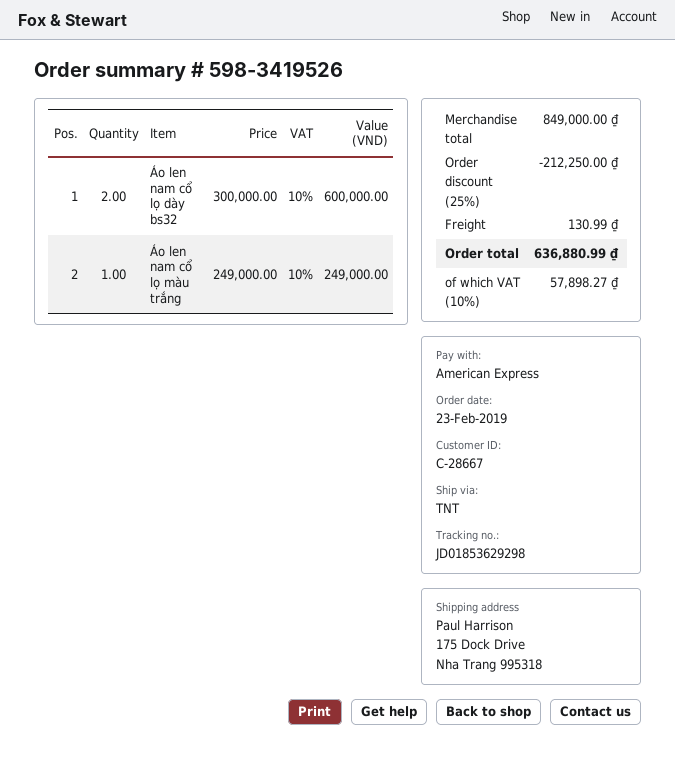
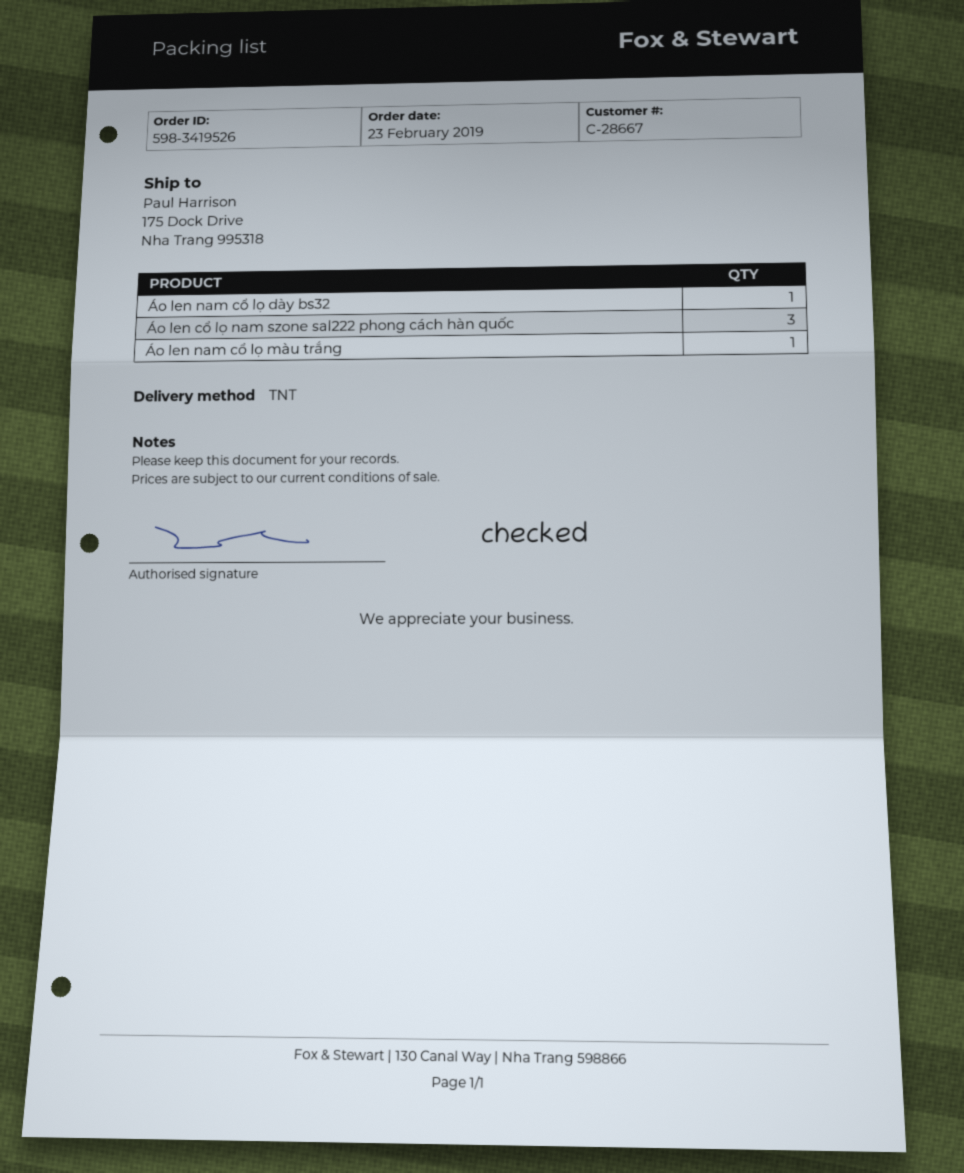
Áo len nam cổ lọ dày bs32: 2 -> 1
Áo len cổ lọ nam szone sal222 phong cách hàn quốc: none -> 3

